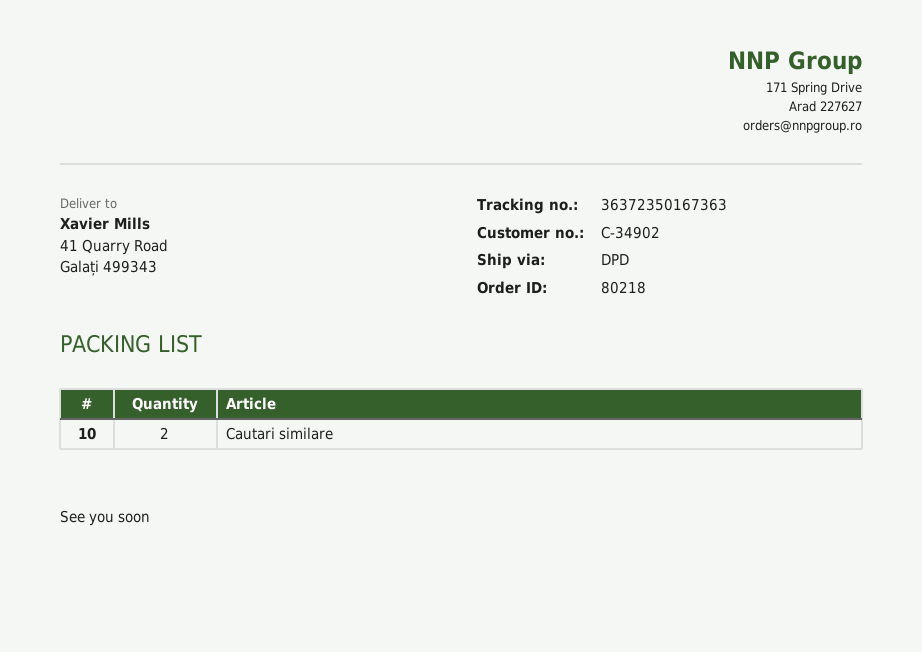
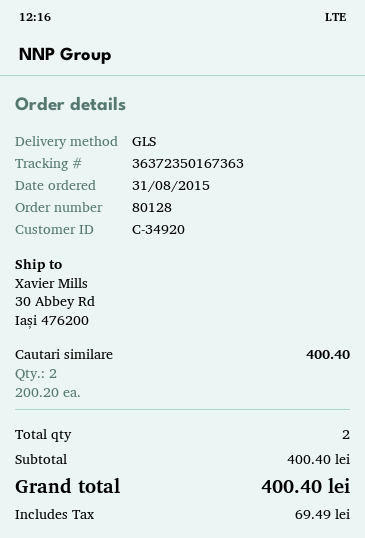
order number: 80218 -> 80128
customer number: C-34902 -> C-34920
shipping method: DPD -> GLS
ship to: 41 Quarry Road, Galați 499343 -> 30 Abbey Rd, Iași 476200

